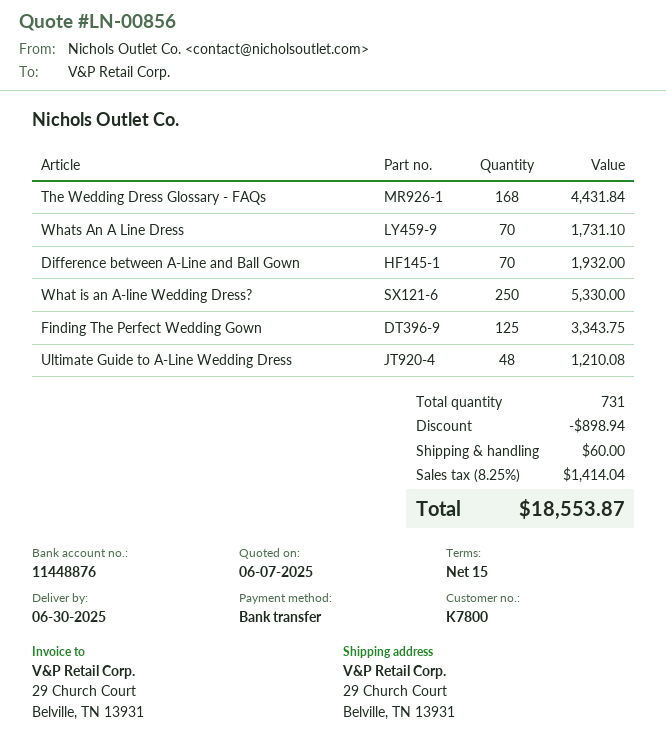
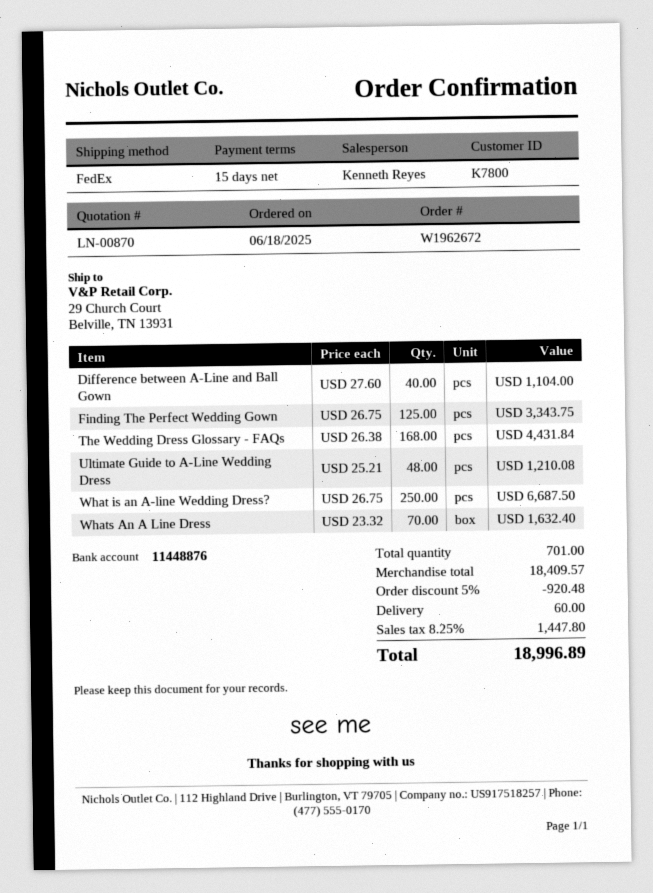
quote number: LN-00856 -> LN-00870
Whats An A Line Dress: 70 for 1731.10 -> 70 for 1632.40
Difference between A-Line and Ball Gown: 70 for 1932.00 -> 40 for 1104.00
What is an A-line Wedding Dress?: 250 for 5330.00 -> 250 for 6687.50
total quantity: 731 -> 701
discount: 898.94 -> 920.48
tax: 8.25% = 1414.04 -> 8.25% = 1447.80
total: 18553.87 -> 18996.89

